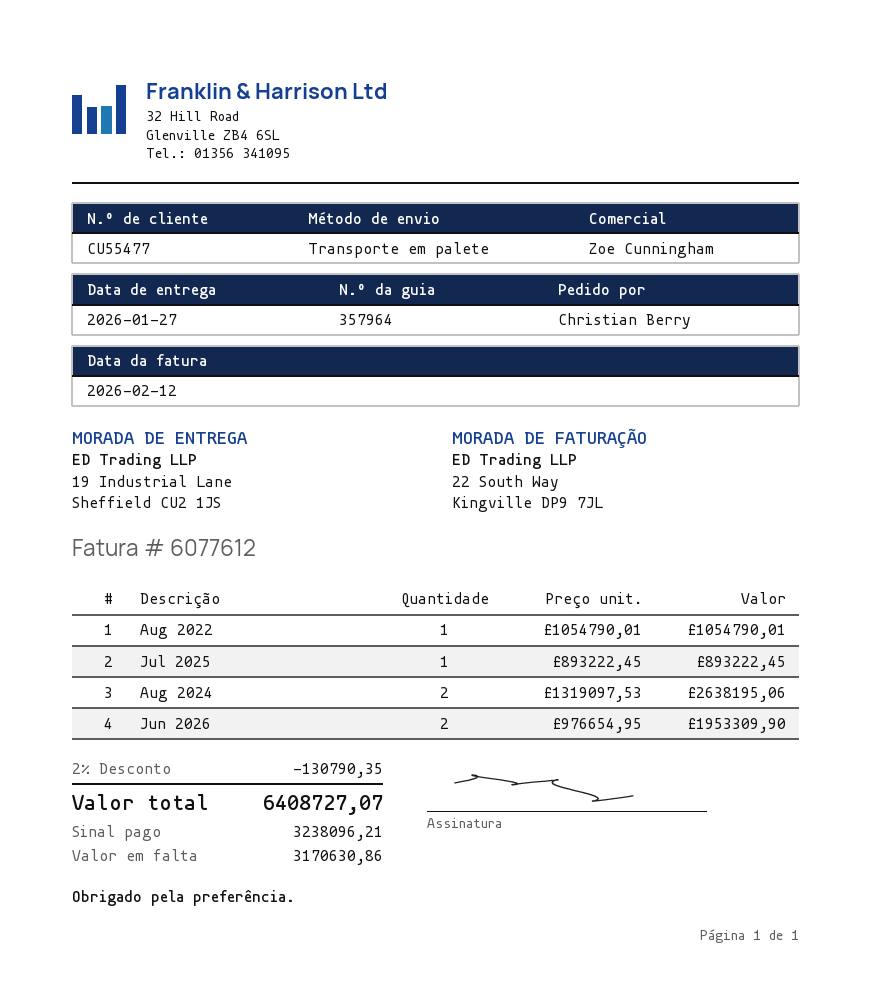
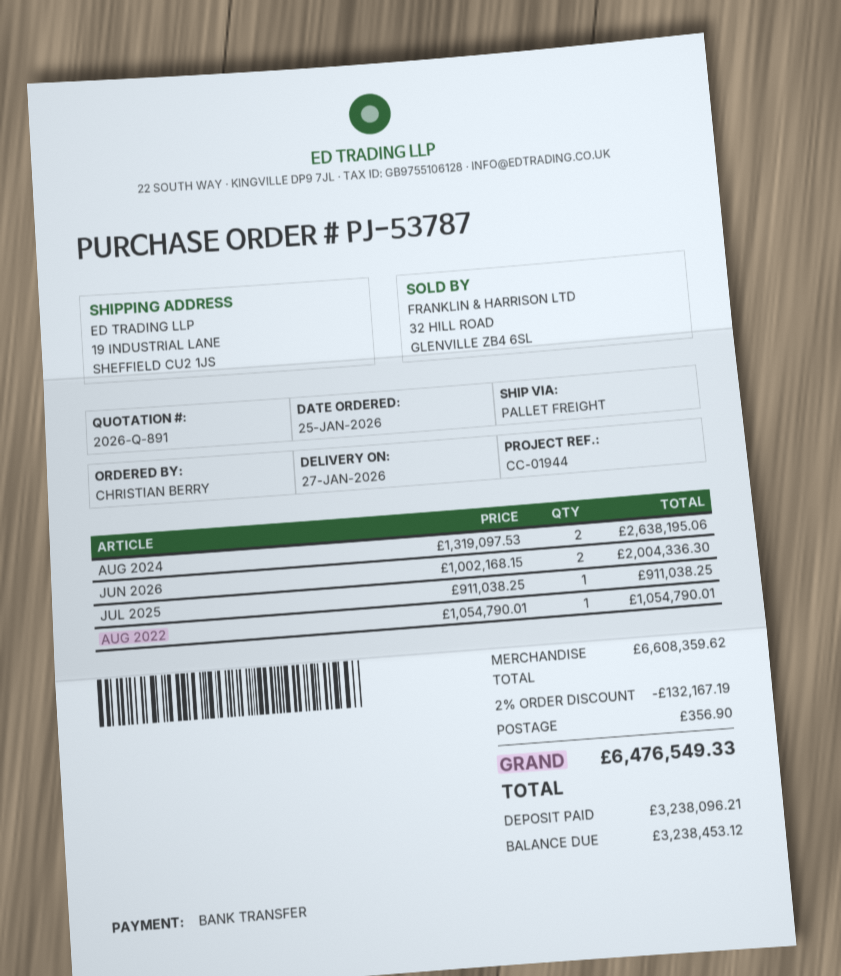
Jul 2025: 1 x 893222.45 = 893222.45 -> 1 x 911038.25 = 911038.25
Jun 2026: 2 x 976654.95 = 1953309.90 -> 2 x 1002168.15 = 2004336.30
discount: 2% = 130790.35 -> 2% = 132167.19
shipping: none -> 356.90
total: 6408727.07 -> 6476549.33
balance: 3170630.86 -> 3238453.12

